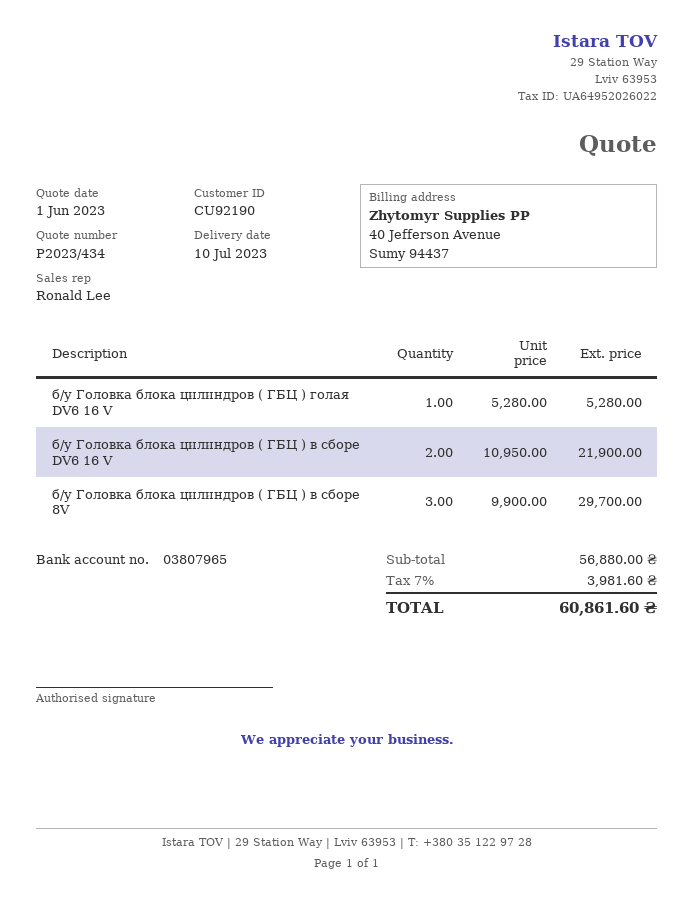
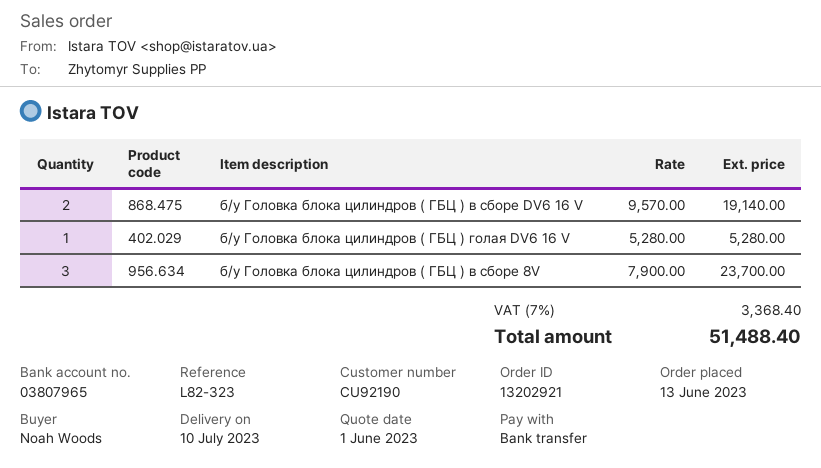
б/у Головка блока цилиндров ( ГБЦ ) в сборе DV6 16 V: 2 x 10950.00 = 21900.00 -> 2 x 9570.00 = 19140.00
б/у Головка блока цилиндров ( ГБЦ ) в сборе 8V: 3 x 9900.00 = 29700.00 -> 3 x 7900.00 = 23700.00
tax: 7% = 3981.60 -> 7% = 3368.40
total: 60861.60 -> 51488.40

